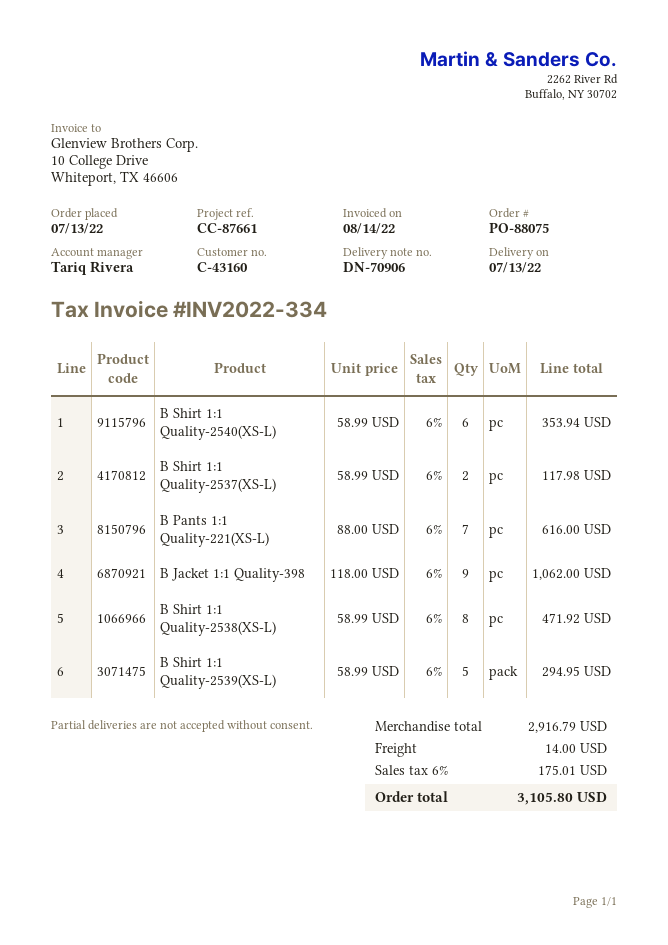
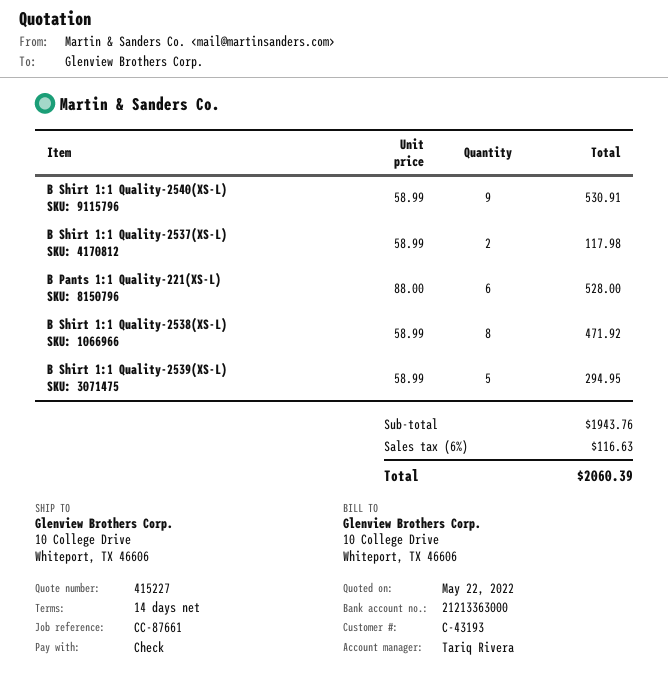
customer number: C-43160 -> C-43193
B Shirt 1:1 Quality-2540(XS-L): 6 x 58.99 = 353.94 -> 9 x 58.99 = 530.91
B Pants 1:1 Quality-221(XS-L): 7 x 88.00 = 616.00 -> 6 x 88.00 = 528.00
B Jacket 1:1 Quality-398: 9 x 118.00 = 1062.00 -> none
subtotal: 2916.79 -> 1943.76
shipping: 14.00 -> none
tax: 6% = 175.01 -> 6% = 116.63
total: 3105.80 -> 2060.39

